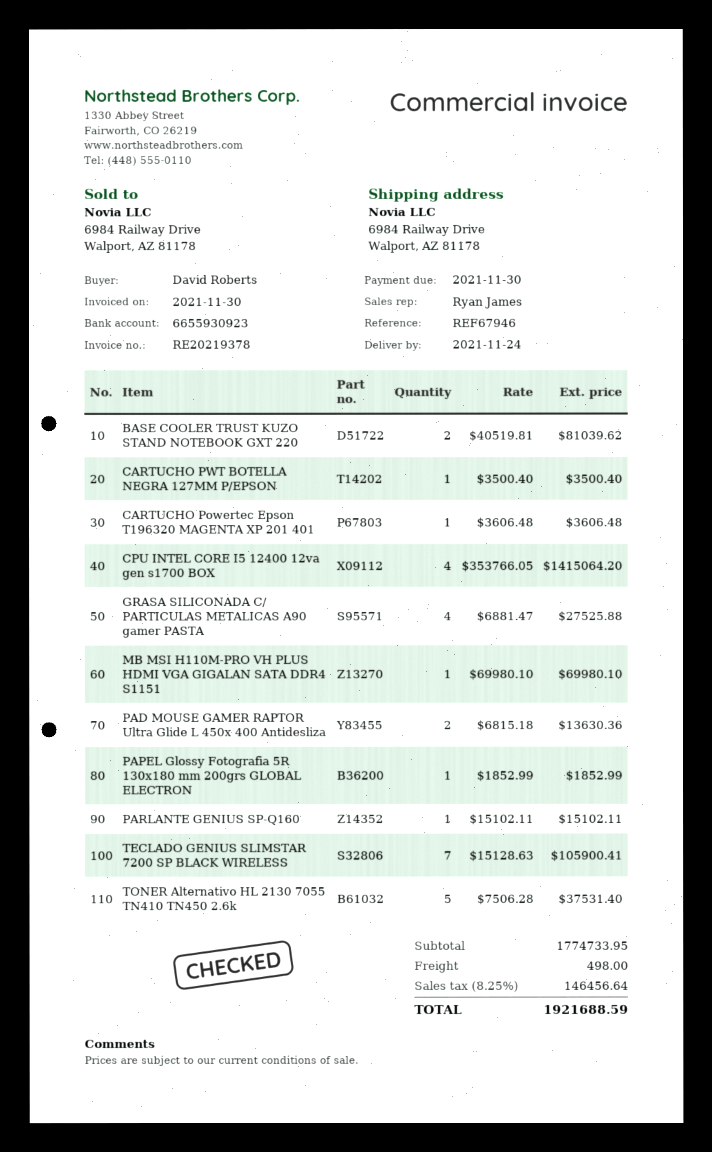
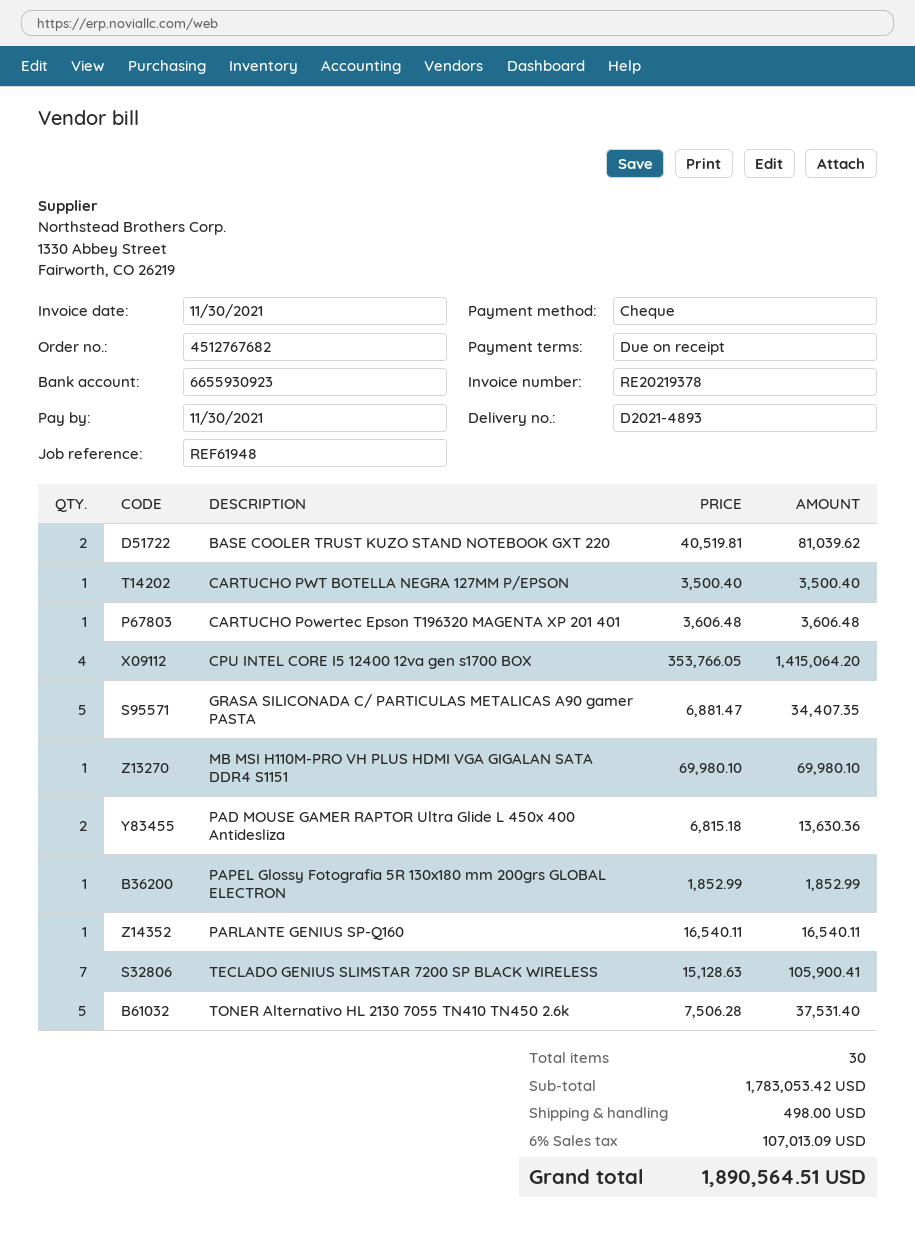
reference: REF67946 -> REF61948
GRASA SILICONADA C/ PARTICULAS METALICAS A90 gamer PASTA: 4 x 6881.47 = 27525.88 -> 5 x 6881.47 = 34407.35
PARLANTE GENIUS SP-Q160: 1 x 15102.11 = 15102.11 -> 1 x 16540.11 = 16540.11
subtotal: 1774733.95 -> 1783053.42
tax: 8.25% = 146456.64 -> 6% = 107013.09
total: 1921688.59 -> 1890564.51

